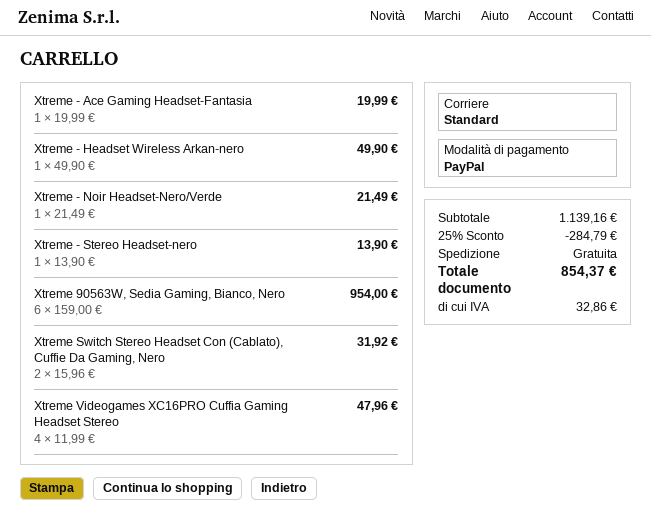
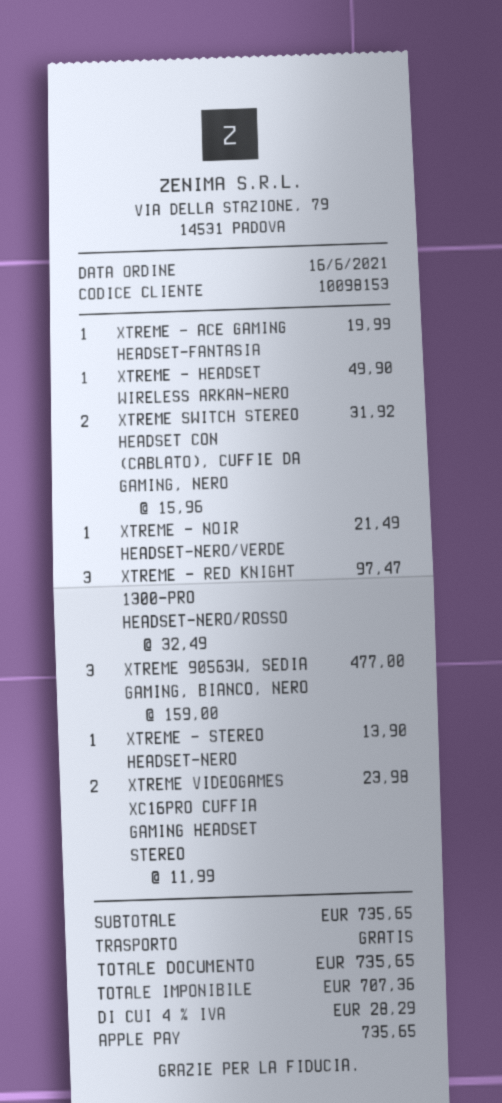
payment method: PayPal -> Apple Pay
Xtreme 90563W, Sedia Gaming, Bianco, Nero: 6 x 159.00 = 954.00 -> 3 x 159.00 = 477.00
Xtreme Videogames XC16PRO Cuffia Gaming Headset Stereo: 4 x 11.99 = 47.96 -> 2 x 11.99 = 23.98
XTREME - RED KNIGHT 1300-PRO HEADSET-NERO/ROSSO: none -> 3 x 32.49 = 97.47
subtotal: 1139.16 -> 735.65
discount: 25% = 284.79 -> none
tax: 32.86 -> 28.29
total: 854.37 -> 735.65

